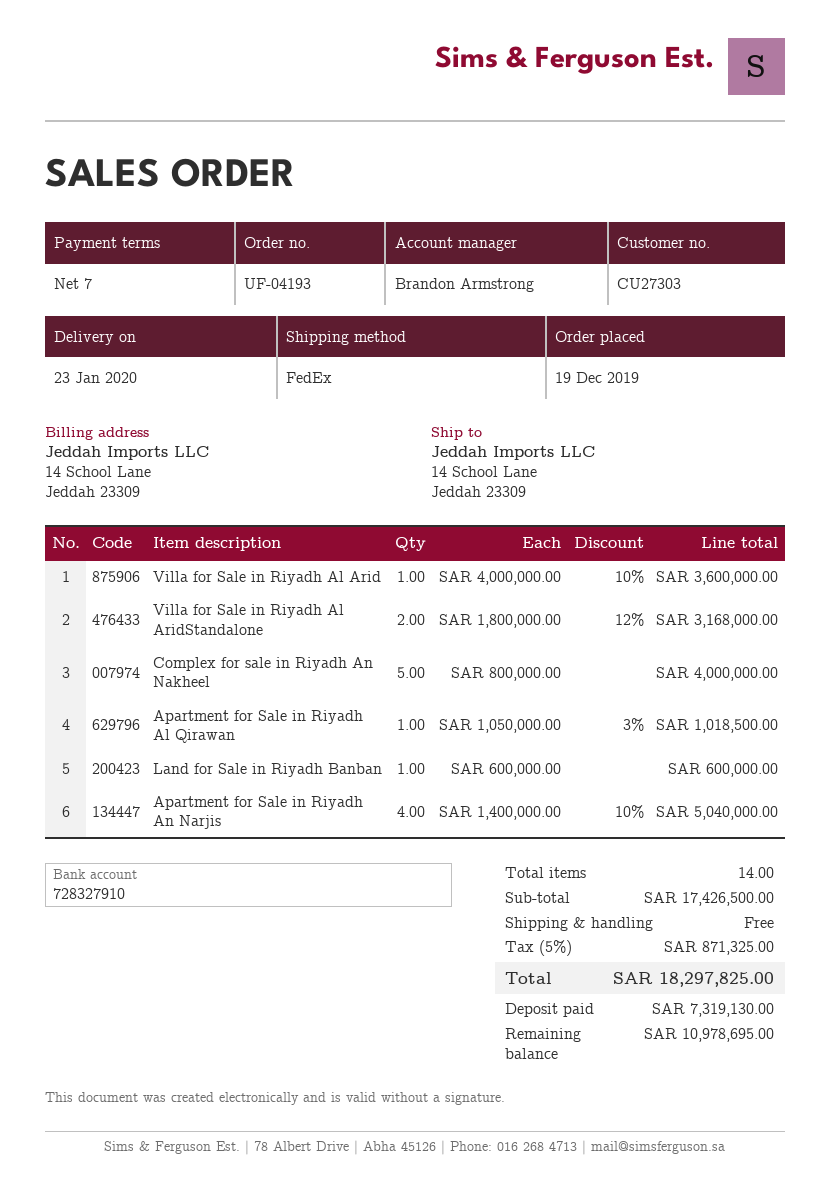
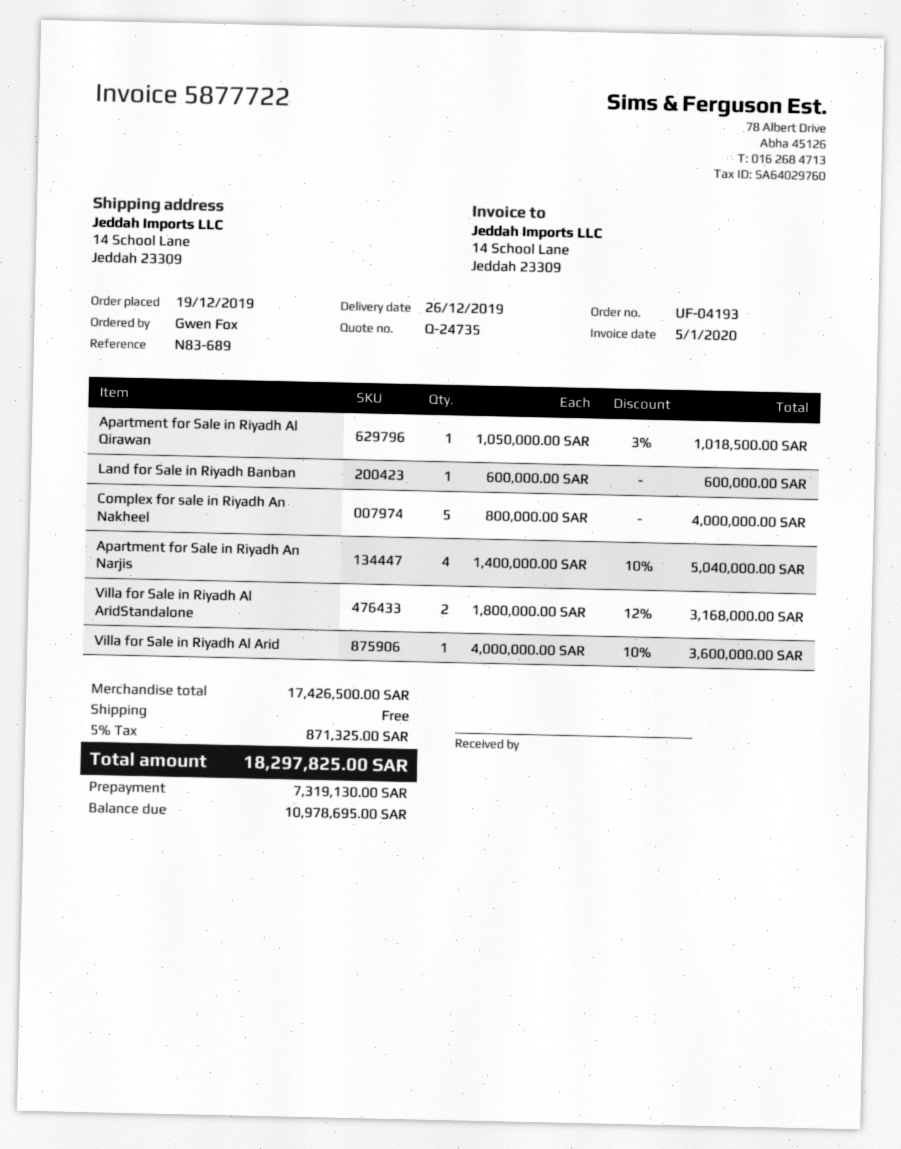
delivery date: 2020-01-23 -> 2019-12-26

